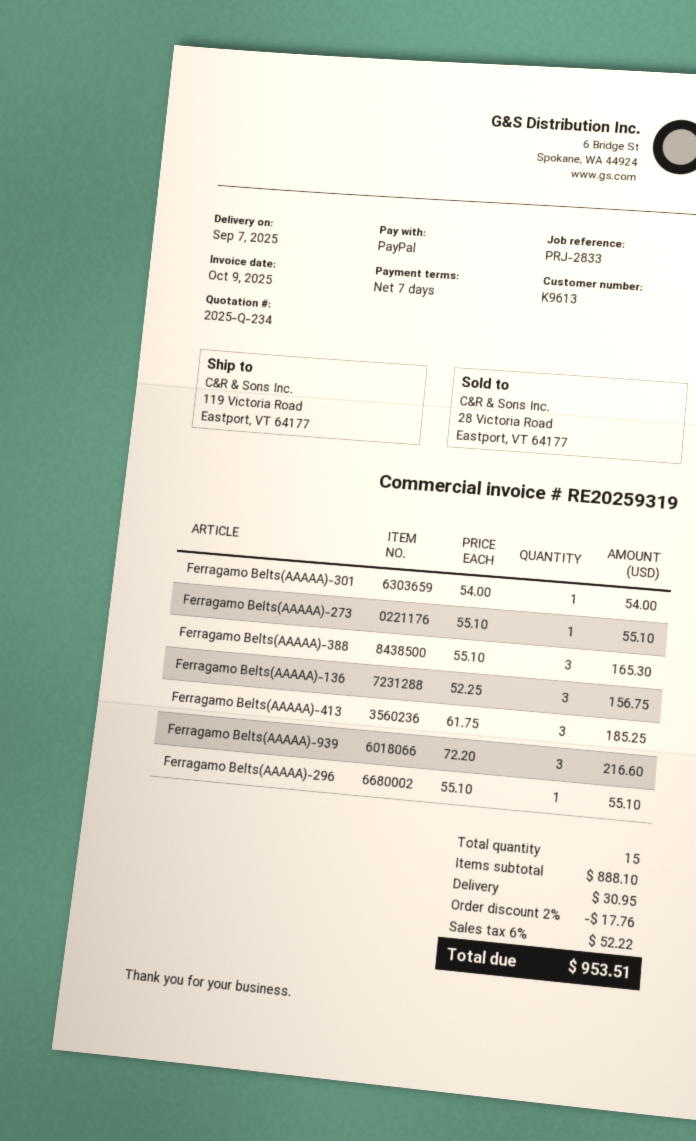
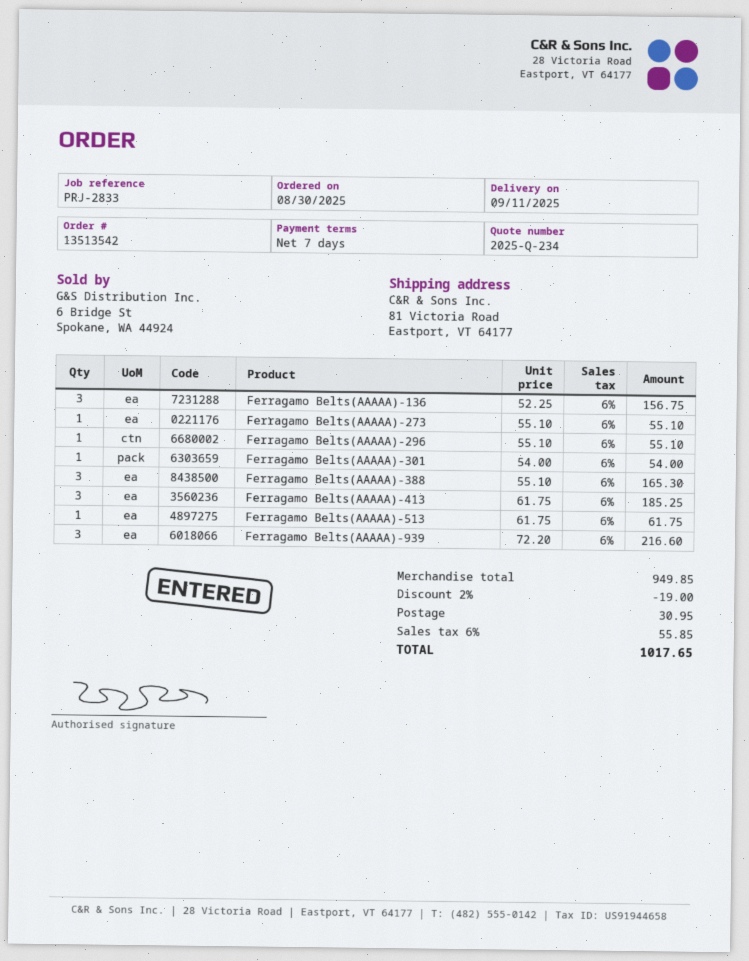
delivery date: 2025-09-07 -> 2025-09-11
ship to: 119 Victoria Road, Eastport, VT 64177 -> 81 Victoria Road, Eastport, VT 64177
Ferragamo Belts(AAAAA)-513: none -> 1 x 61.75 = 61.75
subtotal: 888.10 -> 949.85
discount: 2% = 17.76 -> 2% = 19.00
tax: 6% = 52.22 -> 6% = 55.85
total: 953.51 -> 1017.65

